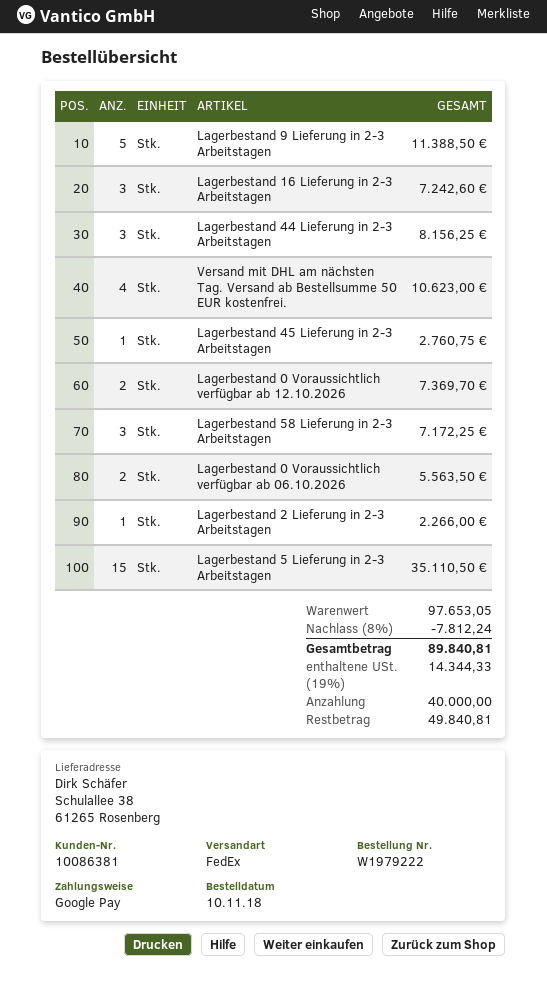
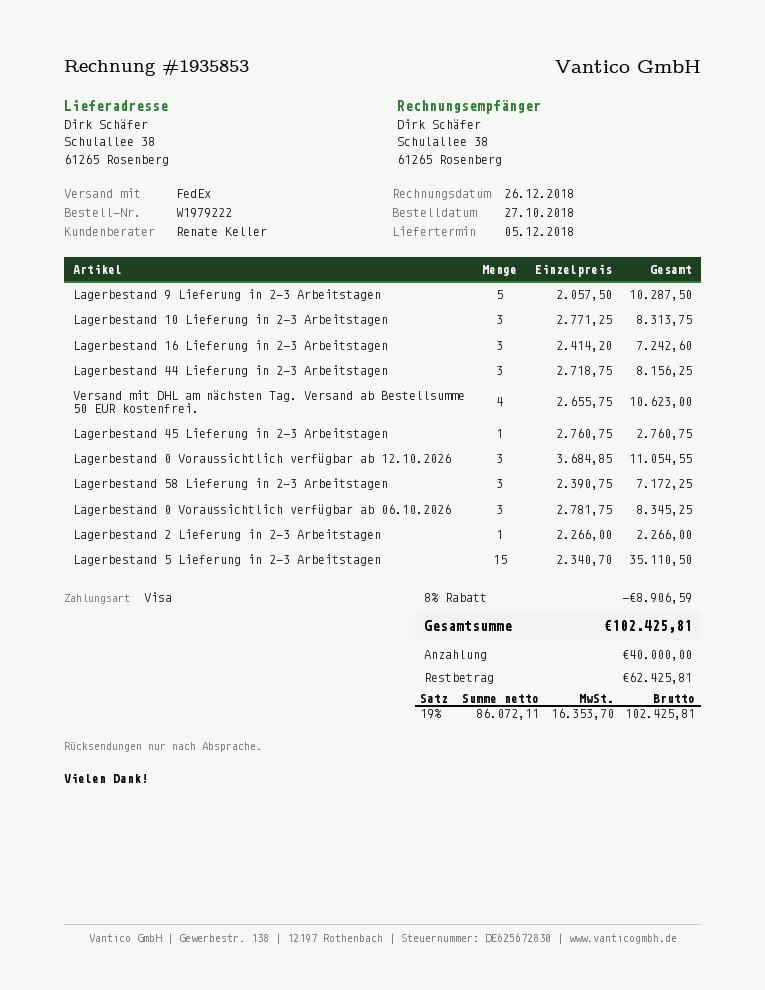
order date: 2018-11-10 -> 2018-10-27
payment method: Google Pay -> Visa
Lagerbestand 9 Lieferung in 2-3 Arbeitstagen: 5 for 11388.50 -> 5 for 10287.50
Lagerbestand 0 Voraussichtlich verfügbar ab 12.10.2026: 2 for 7369.70 -> 3 for 11054.55
Lagerbestand 0 Voraussichtlich verfügbar ab 06.10.2026: 2 for 5563.50 -> 3 for 8345.25
Lagerbestand 10 Lieferung in 2-3 Arbeitstagen: none -> 3 for 8313.75
discount: 8% = 7812.24 -> 8% = 8906.59
tax: 19% = 14344.33 -> 19% = 16353.70
total: 89840.81 -> 102425.81
balance: 49840.81 -> 62425.81

